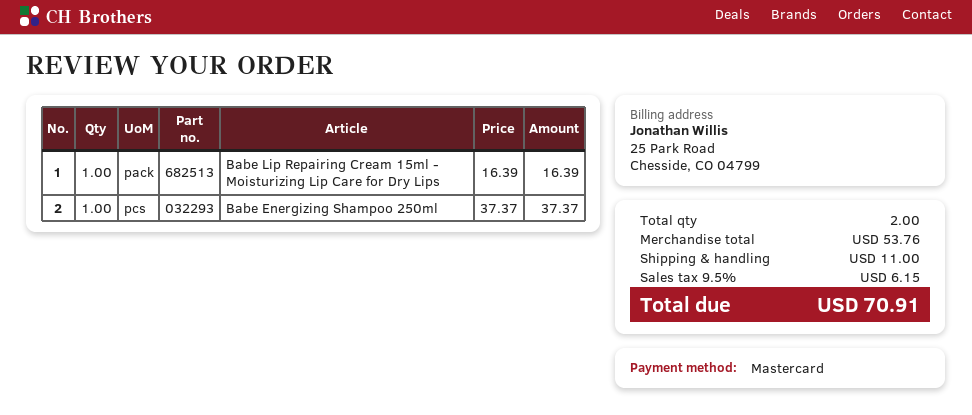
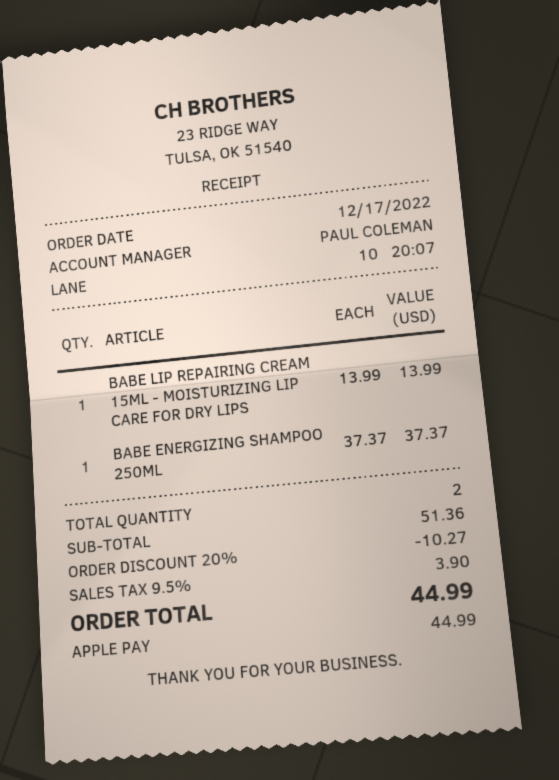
payment method: Mastercard -> Apple Pay
Babe Lip Repairing Cream 15ml - Moisturizing Lip Care for Dry Lips: 1 x 16.39 = 16.39 -> 1 x 13.99 = 13.99
subtotal: 53.76 -> 51.36
discount: none -> 20% = 10.27
shipping: 11.00 -> none
tax: 9.5% = 6.15 -> 9.5% = 3.90
total: 70.91 -> 44.99

